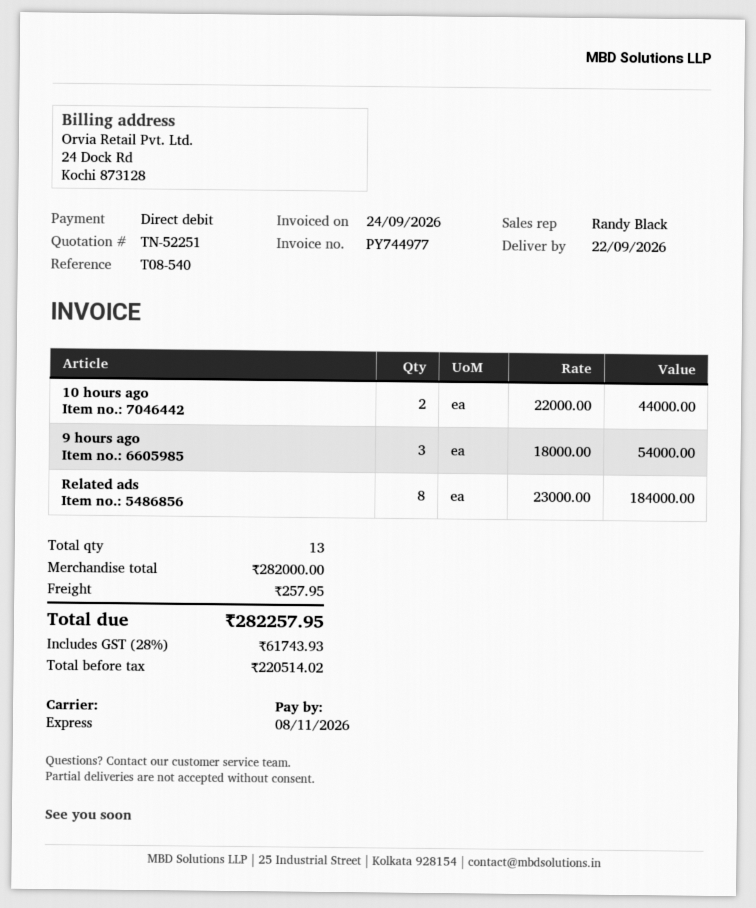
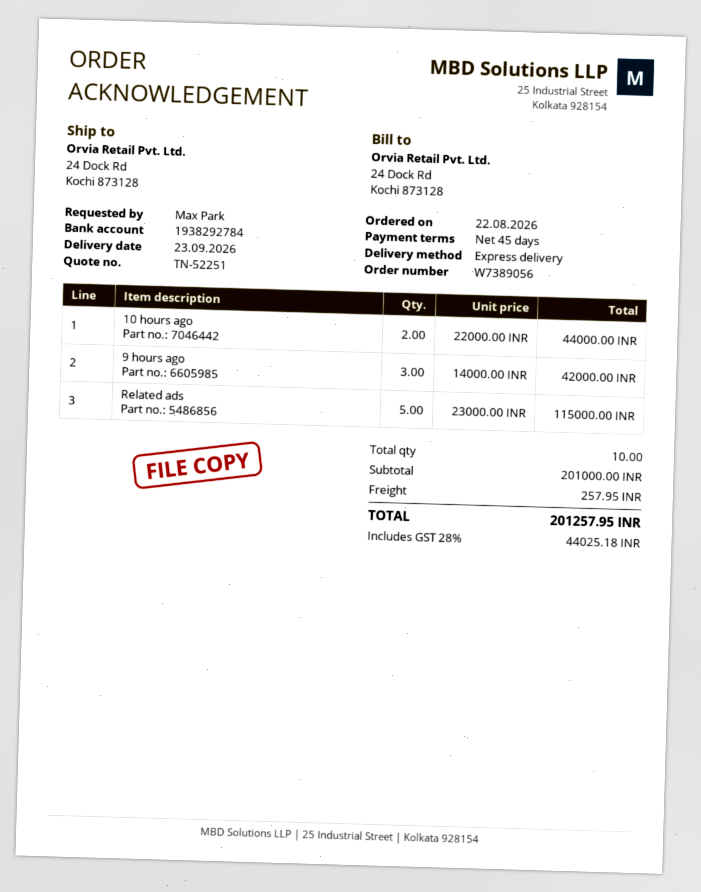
delivery date: 2026-09-22 -> 2026-09-23
9 hours ago: 3 x 18000.00 = 54000.00 -> 3 x 14000.00 = 42000.00
Related ads: 8 x 23000.00 = 184000.00 -> 5 x 23000.00 = 115000.00
total quantity: 13 -> 10
subtotal: 282000.00 -> 201000.00
tax: 28% = 61743.93 -> 28% = 44025.18
total: 282257.95 -> 201257.95

